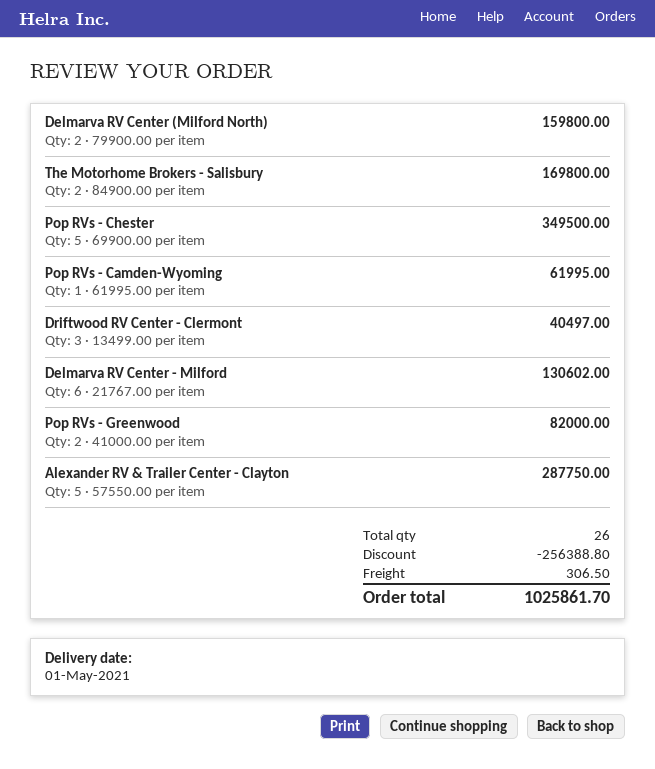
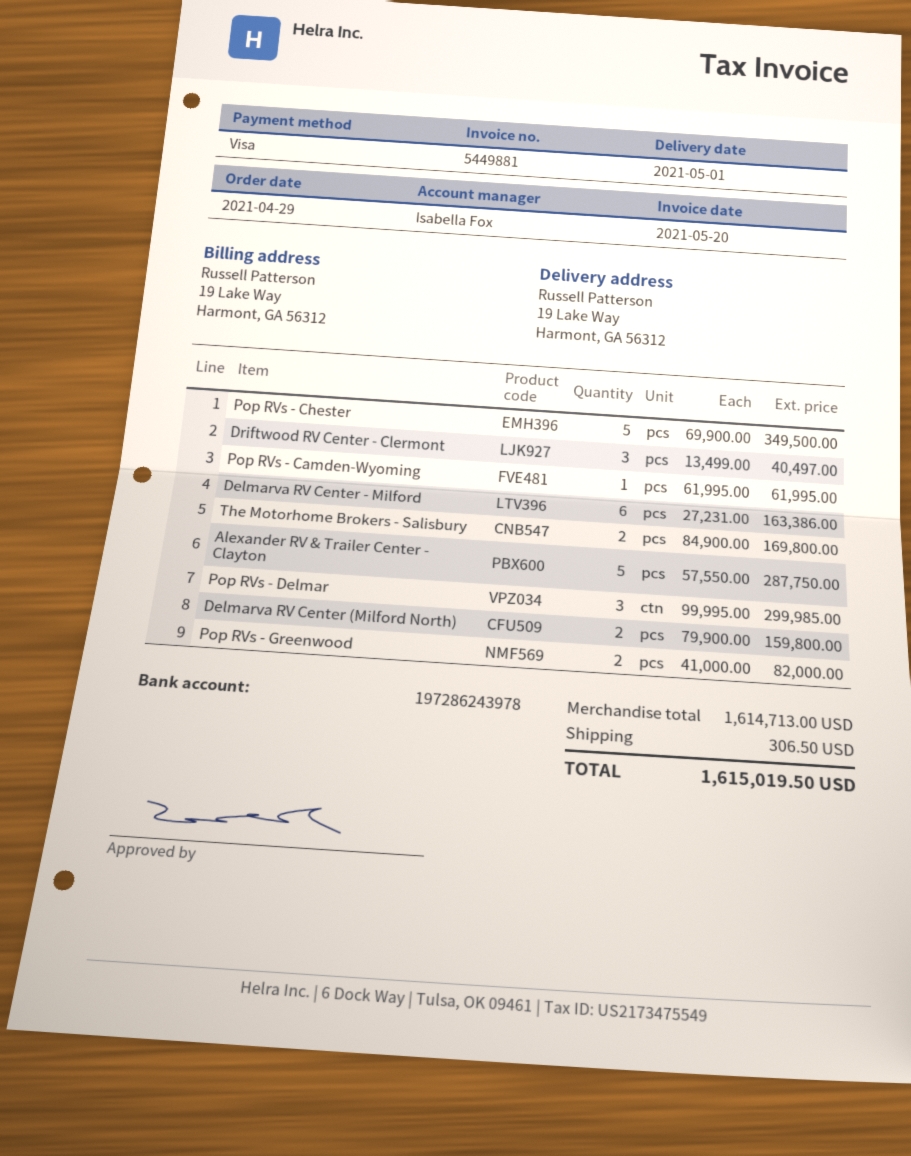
Delmarva RV Center - Milford: 6 x 21767.00 = 130602.00 -> 6 x 27231.00 = 163386.00
Pop RVs - Delmar: none -> 3 x 99995.00 = 299985.00
discount: 256388.80 -> none
total: 1025861.70 -> 1615019.50

